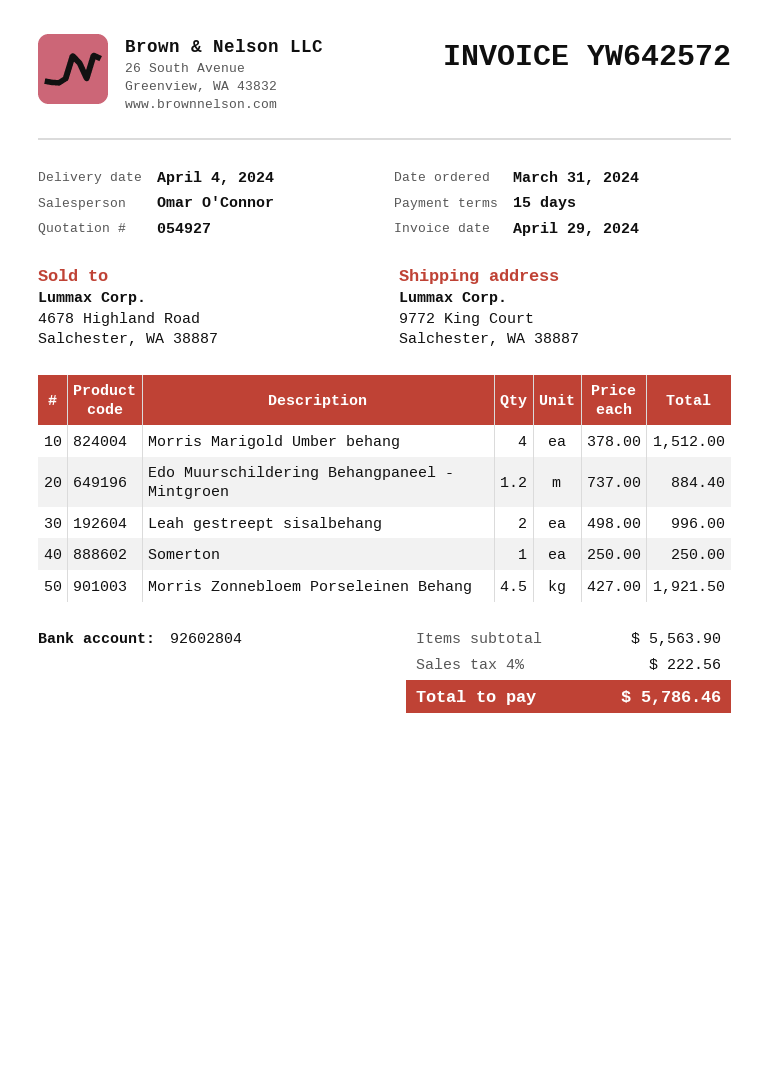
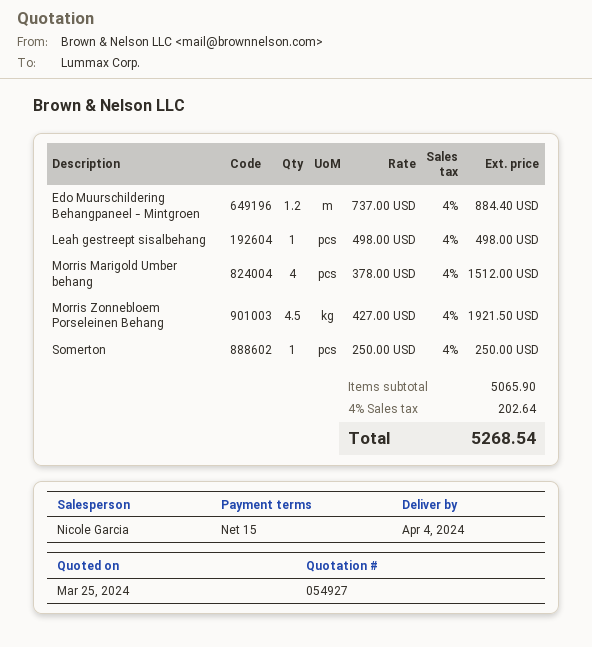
sales rep: Omar O'Connor -> Nicole Garcia
Leah gestreept sisalbehang: 2 x 498.00 = 996.00 -> 1 x 498.00 = 498.00
subtotal: 5563.90 -> 5065.90
tax: 4% = 222.56 -> 4% = 202.64
total: 5786.46 -> 5268.54

